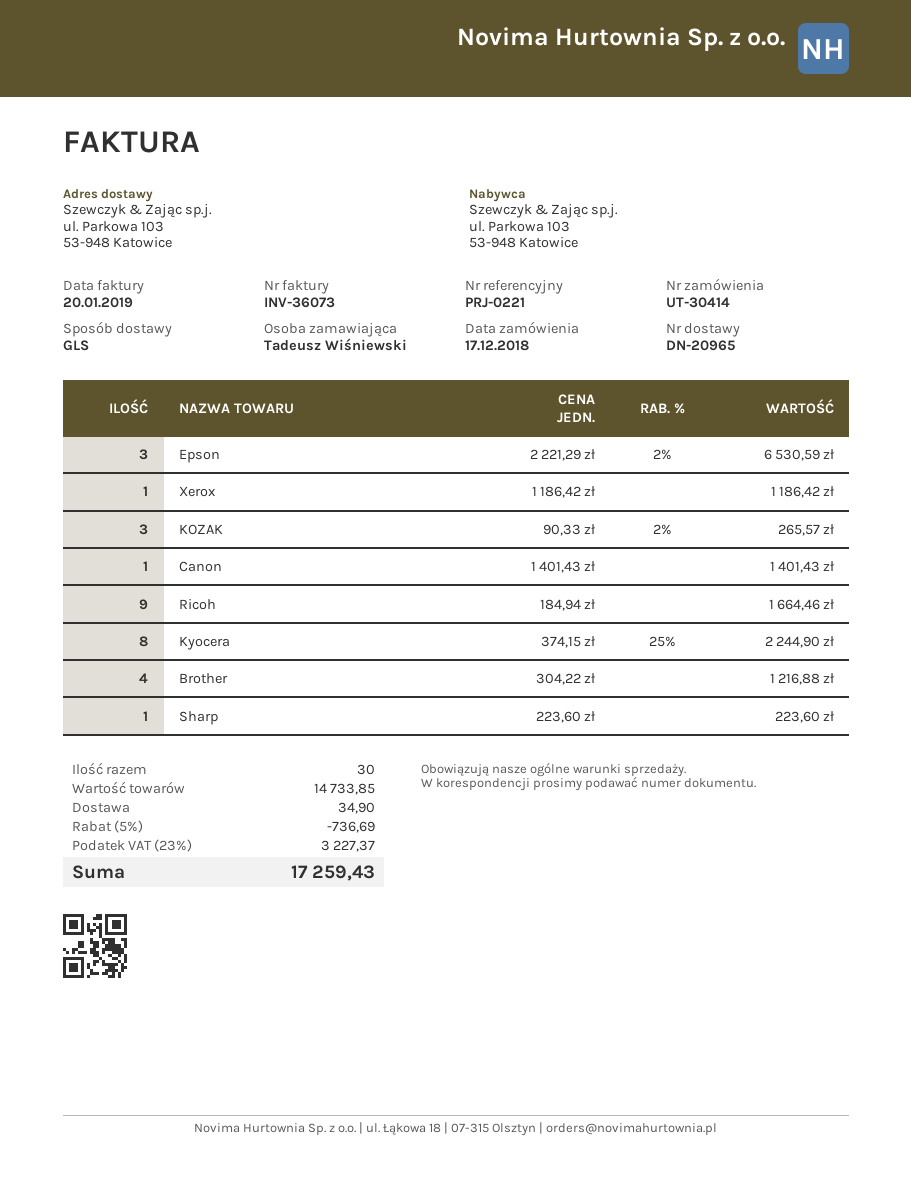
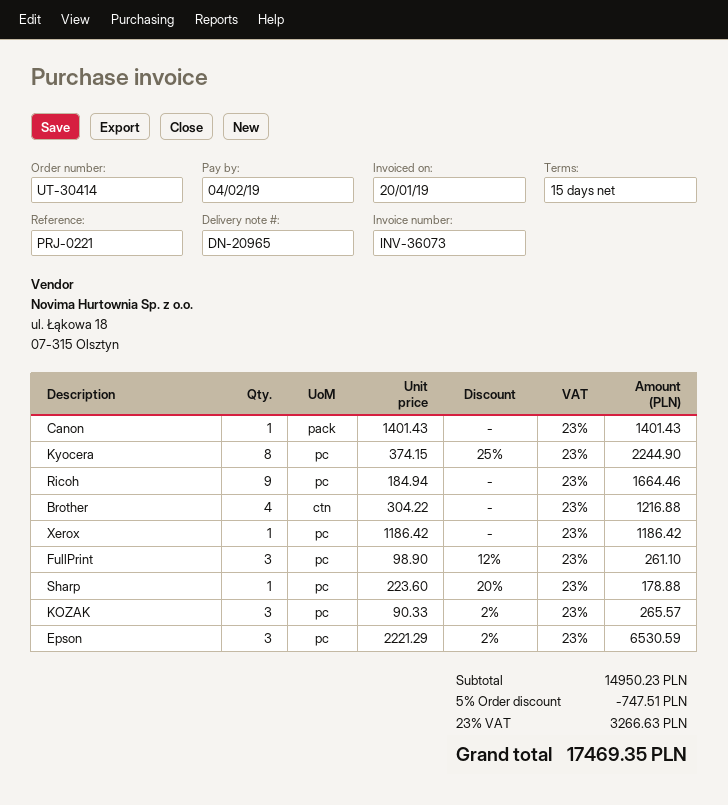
Sharp: 1 x 223.60 = 223.60 -> 1 x 223.60 - 20% = 178.88
FullPrint: none -> 3 x 98.90 - 12% = 261.10
subtotal: 14733.85 -> 14950.23
discount: 5% = 736.69 -> 5% = 747.51
shipping: 34.90 -> none
tax: 23% = 3227.37 -> 23% = 3266.63
total: 17259.43 -> 17469.35

